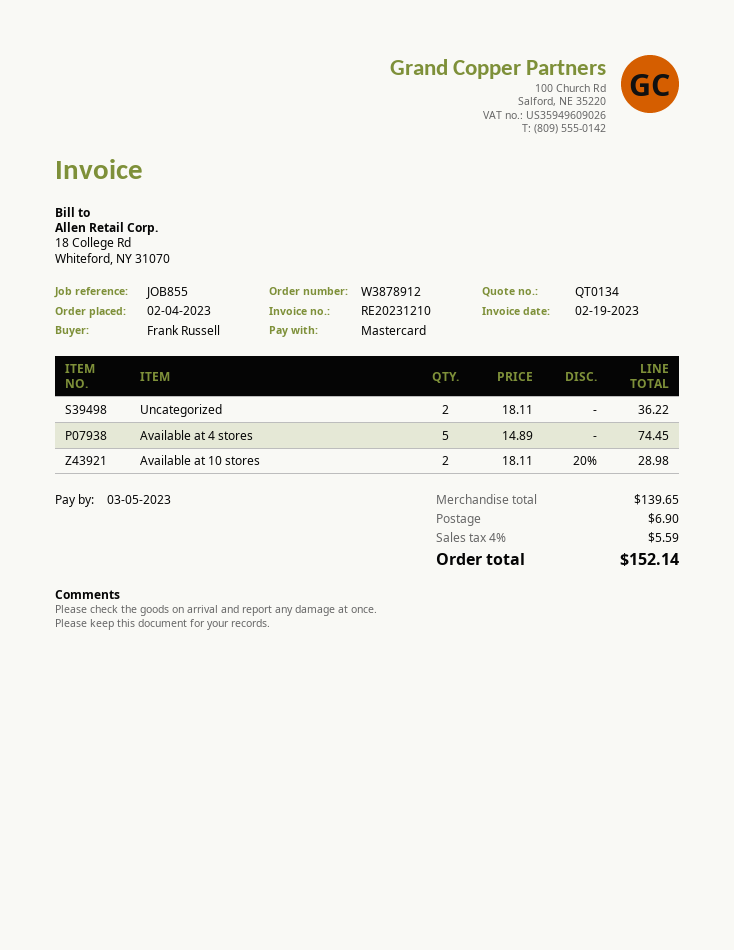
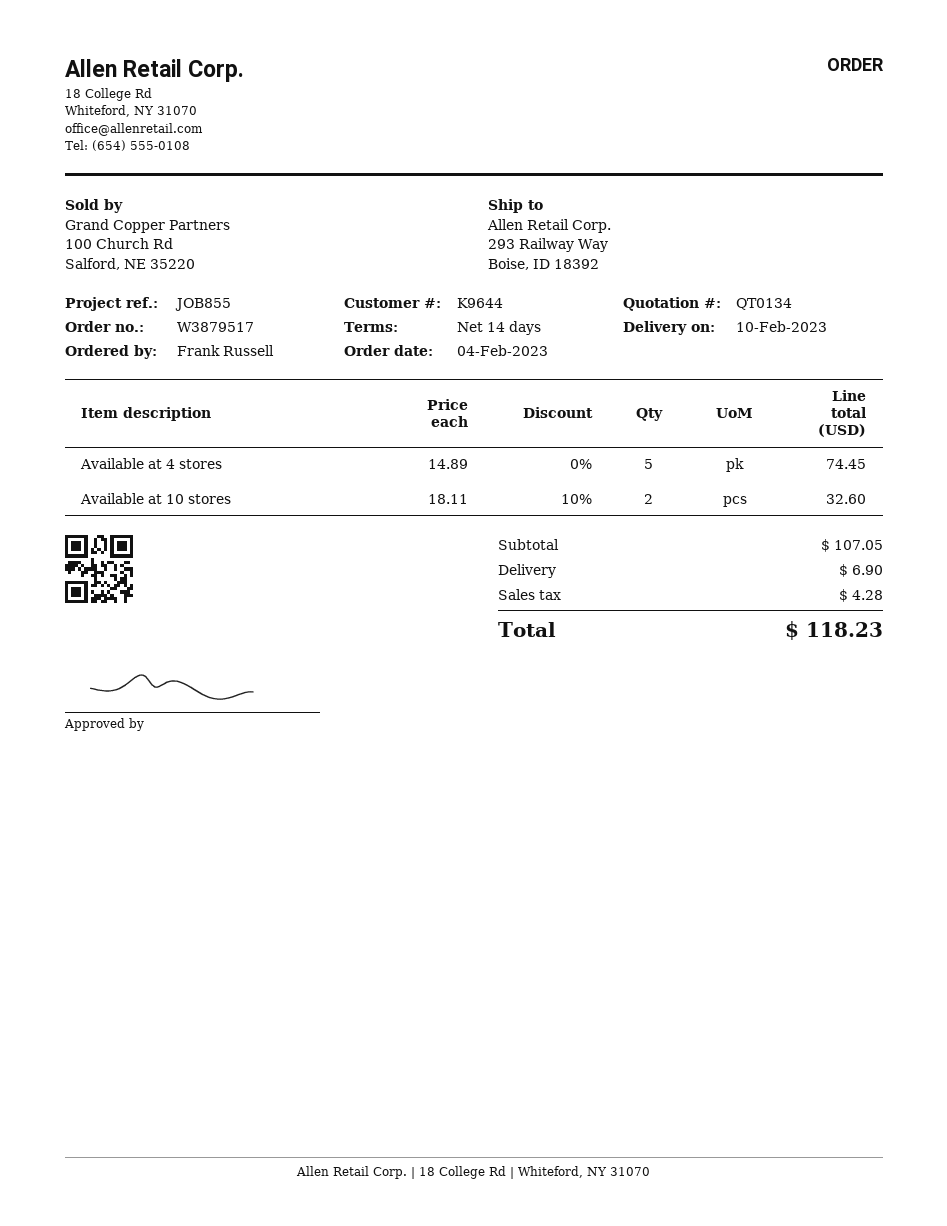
order number: W3878912 -> W3879517
Uncategorized: 2 x 18.11 = 36.22 -> none
Available at 10 stores: 2 x 18.11 - 20% = 28.98 -> 2 x 18.11 - 10% = 32.60
subtotal: 139.65 -> 107.05
tax: 5.59 -> 4.28
total: 152.14 -> 118.23

